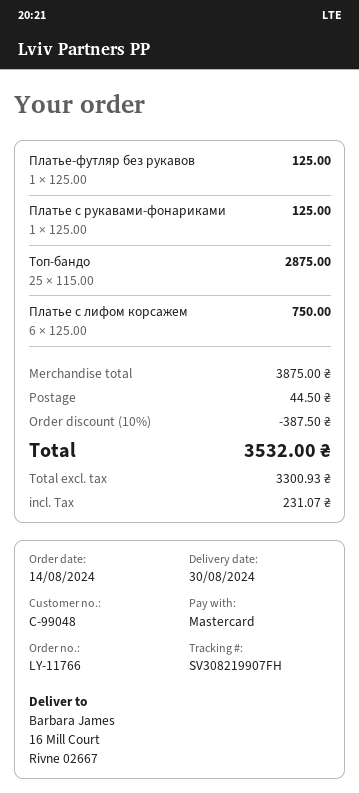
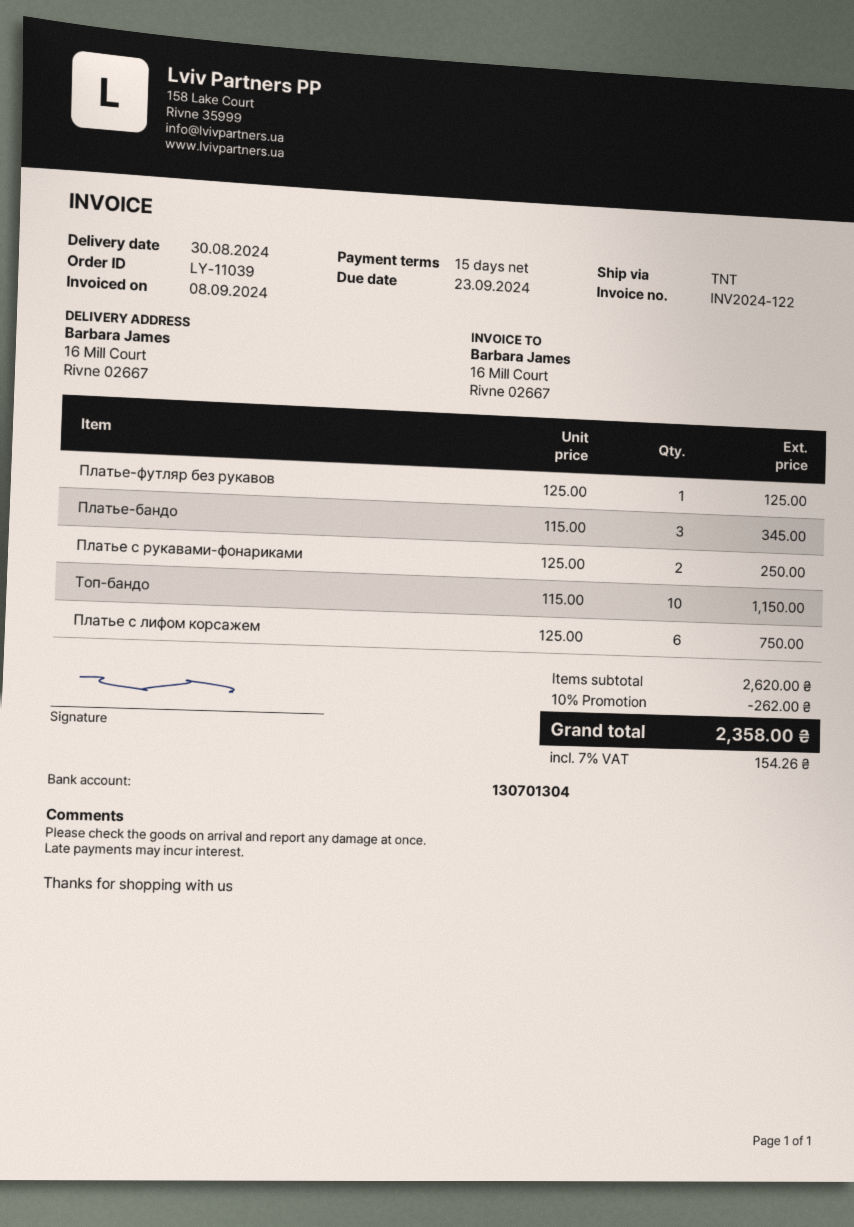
order number: LY-11766 -> LY-11039
Платье с рукавами-фонариками: 1 x 125.00 = 125.00 -> 2 x 125.00 = 250.00
Топ-бандо: 25 x 115.00 = 2875.00 -> 10 x 115.00 = 1150.00
Платье-бандо: none -> 3 x 115.00 = 345.00
subtotal: 3875.00 -> 2620.00
discount: 10% = 387.50 -> 10% = 262.00
shipping: 44.50 -> none
tax: 231.07 -> 154.26
total: 3532.00 -> 2358.00

